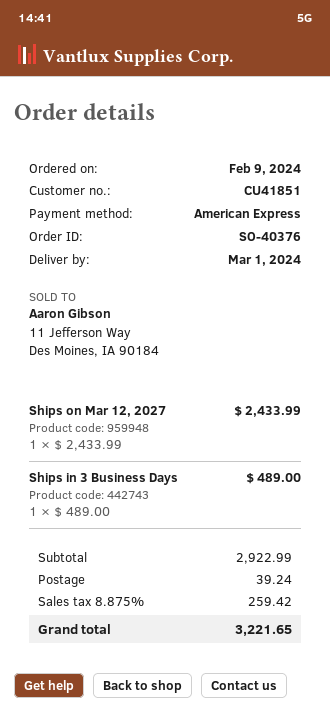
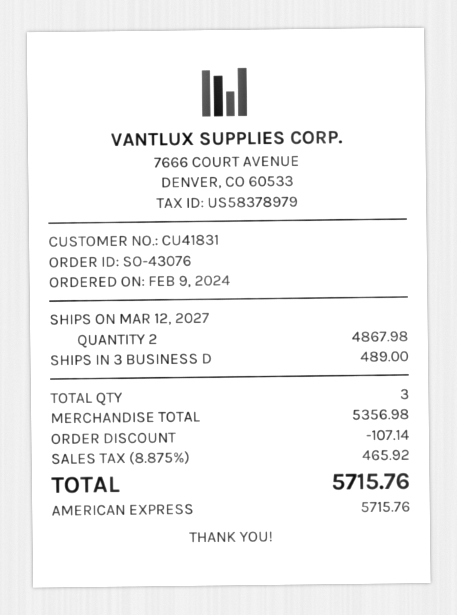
order number: SO-40376 -> SO-43076
customer number: CU41851 -> CU41831
Ships on Mar 12, 2027: 1 for 2433.99 -> 2 for 4867.98
subtotal: 2922.99 -> 5356.98
discount: none -> 107.14
shipping: 39.24 -> none
tax: 8.875% = 259.42 -> 8.875% = 465.92
total: 3221.65 -> 5715.76

